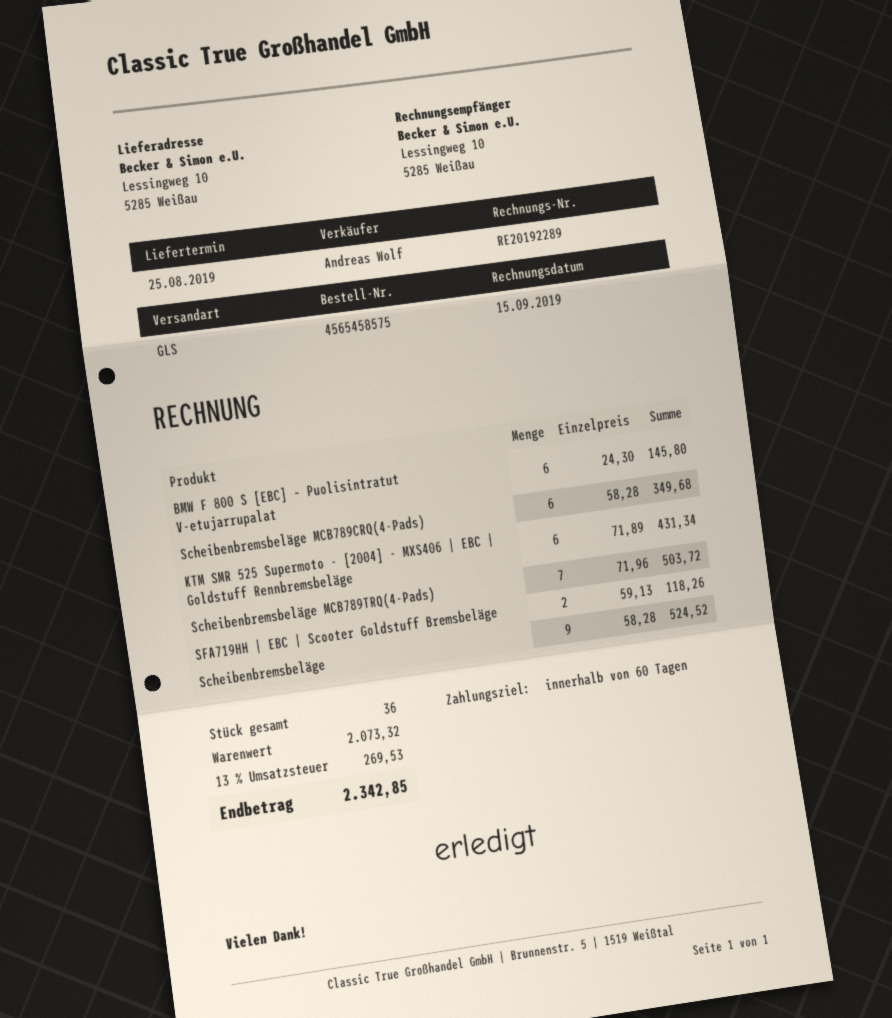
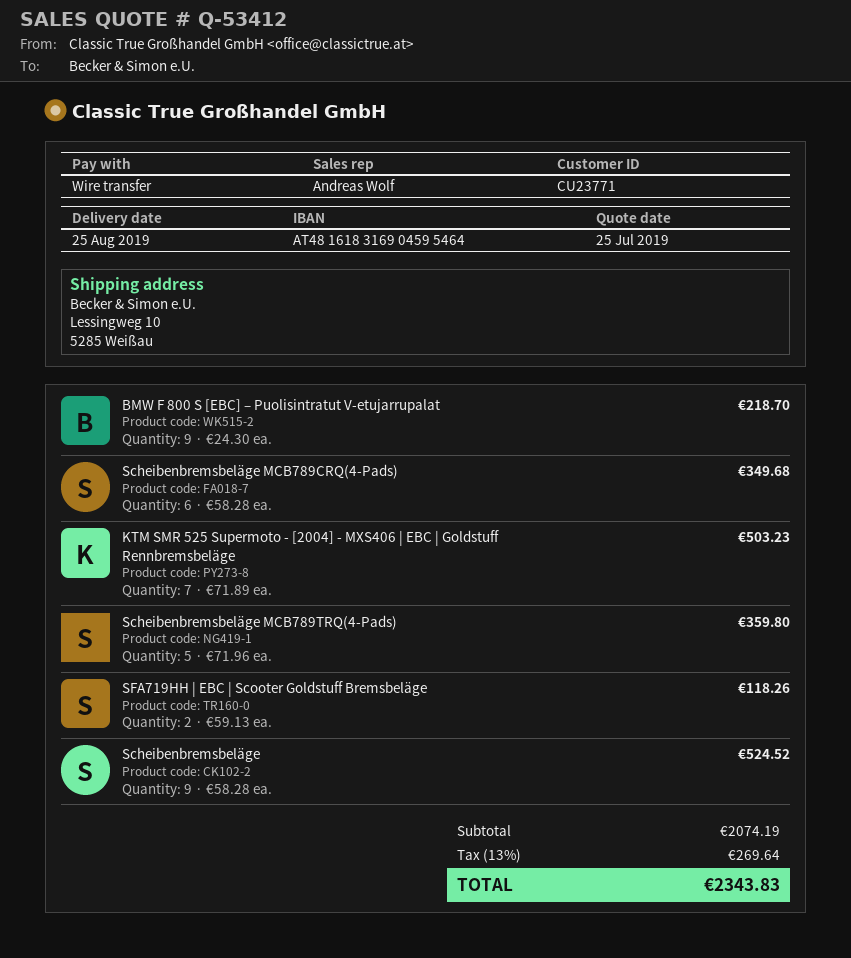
BMW F 800 S [EBC] – Puolisintratut V-etujarrupalat: 6 x 24.30 = 145.80 -> 9 x 24.30 = 218.70
KTM SMR 525 Supermoto - [2004] - MXS406 | EBC | Goldstuff Rennbremsbeläge: 6 x 71.89 = 431.34 -> 7 x 71.89 = 503.23
Scheibenbremsbeläge MCB789TRQ(4-Pads): 7 x 71.96 = 503.72 -> 5 x 71.96 = 359.80
subtotal: 2073.32 -> 2074.19
tax: 13% = 269.53 -> 13% = 269.64
total: 2342.85 -> 2343.83

